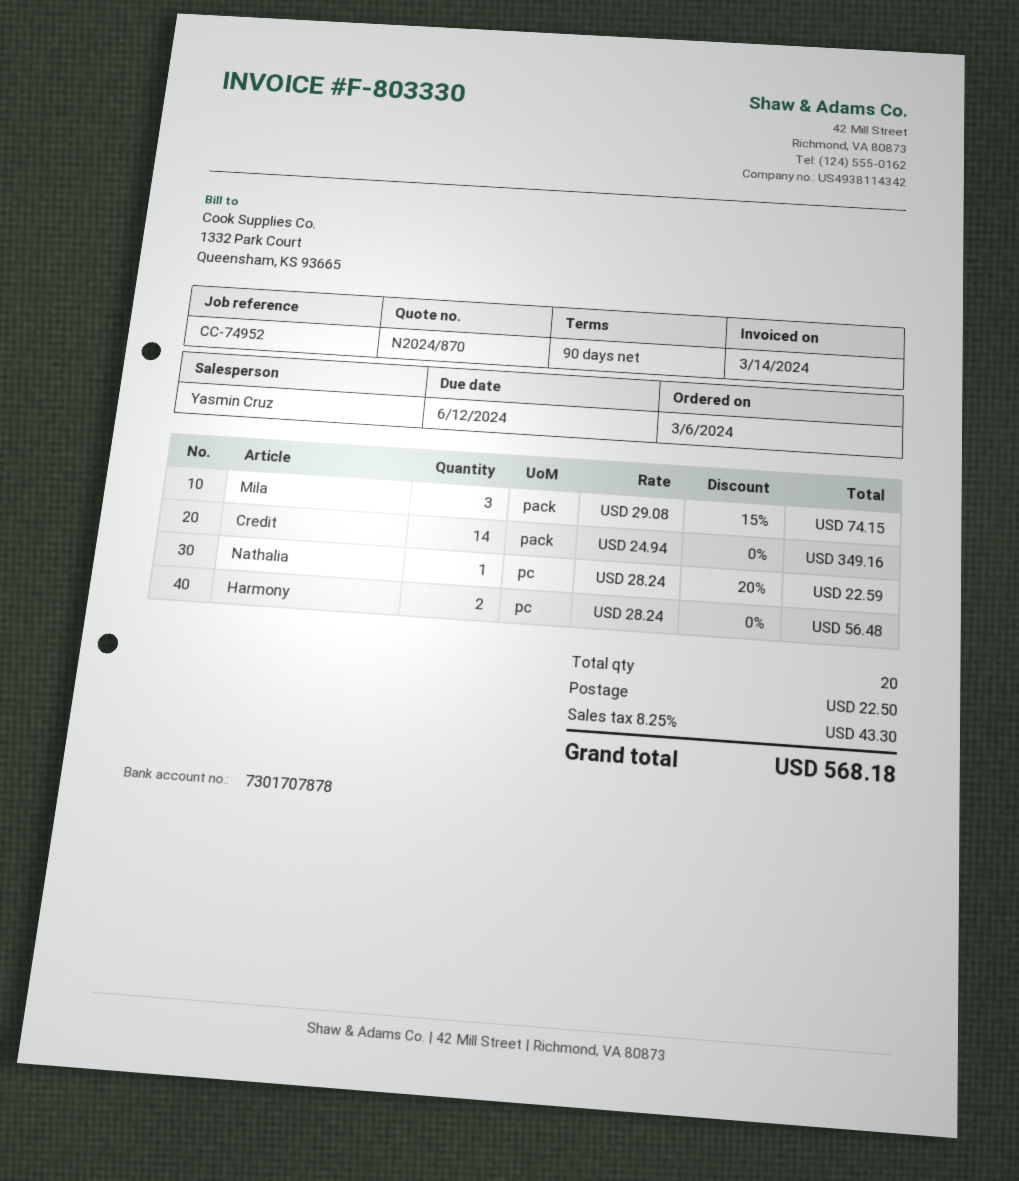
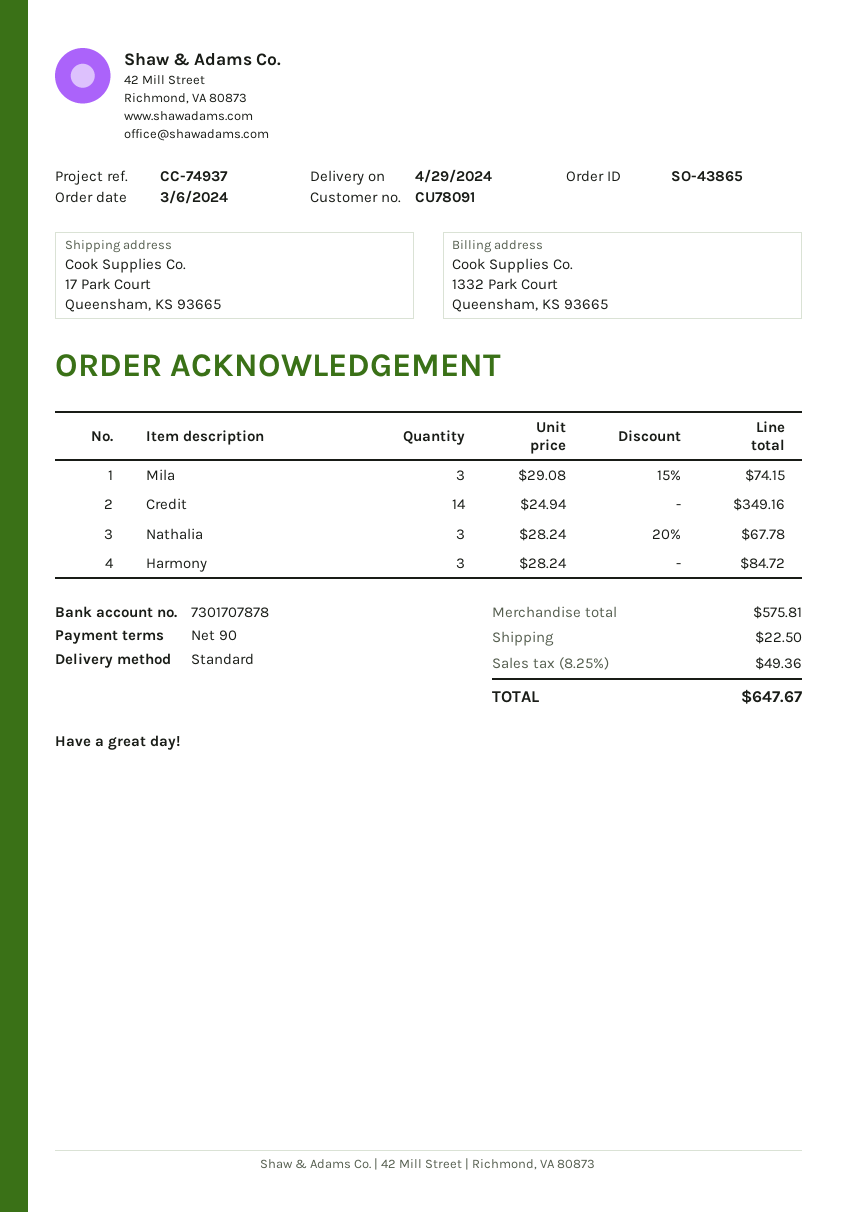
reference: CC-74952 -> CC-74937
Nathalia: 1 x 28.24 - 20% = 22.59 -> 3 x 28.24 - 20% = 67.78
Harmony: 2 x 28.24 = 56.48 -> 3 x 28.24 = 84.72
tax: 8.25% = 43.30 -> 8.25% = 49.36
total: 568.18 -> 647.67

